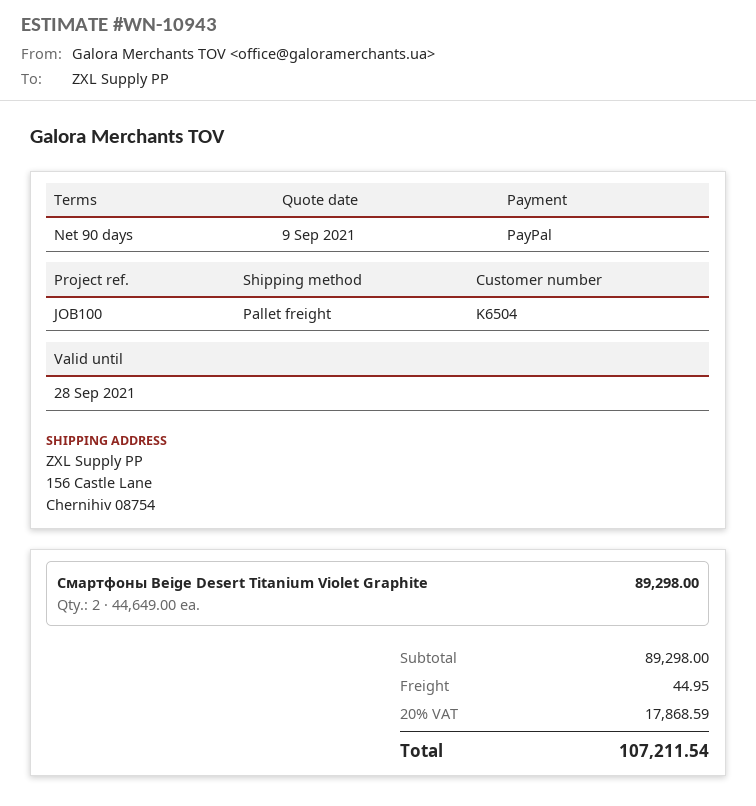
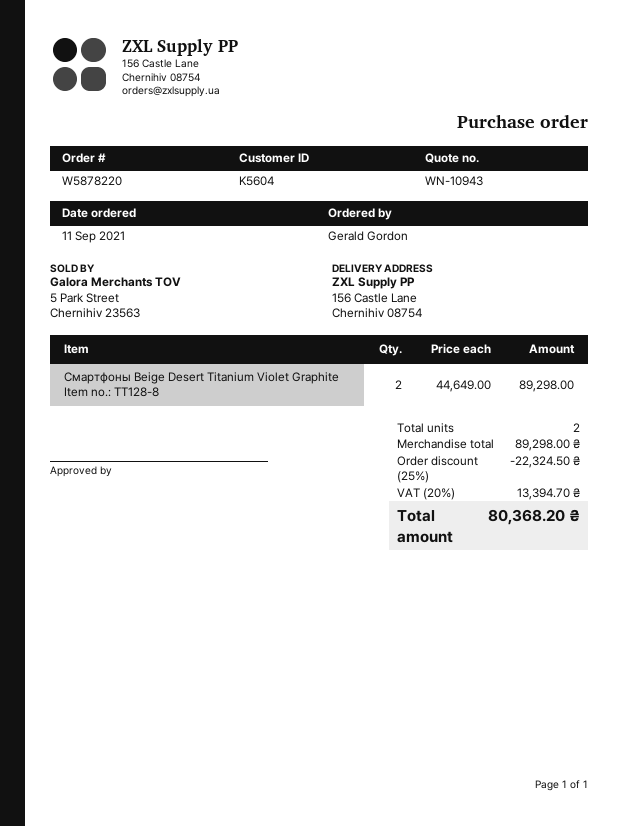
customer number: K6504 -> K5604
discount: none -> 25% = 22324.50
shipping: 44.95 -> none
tax: 20% = 17868.59 -> 20% = 13394.70
total: 107211.54 -> 80368.20

